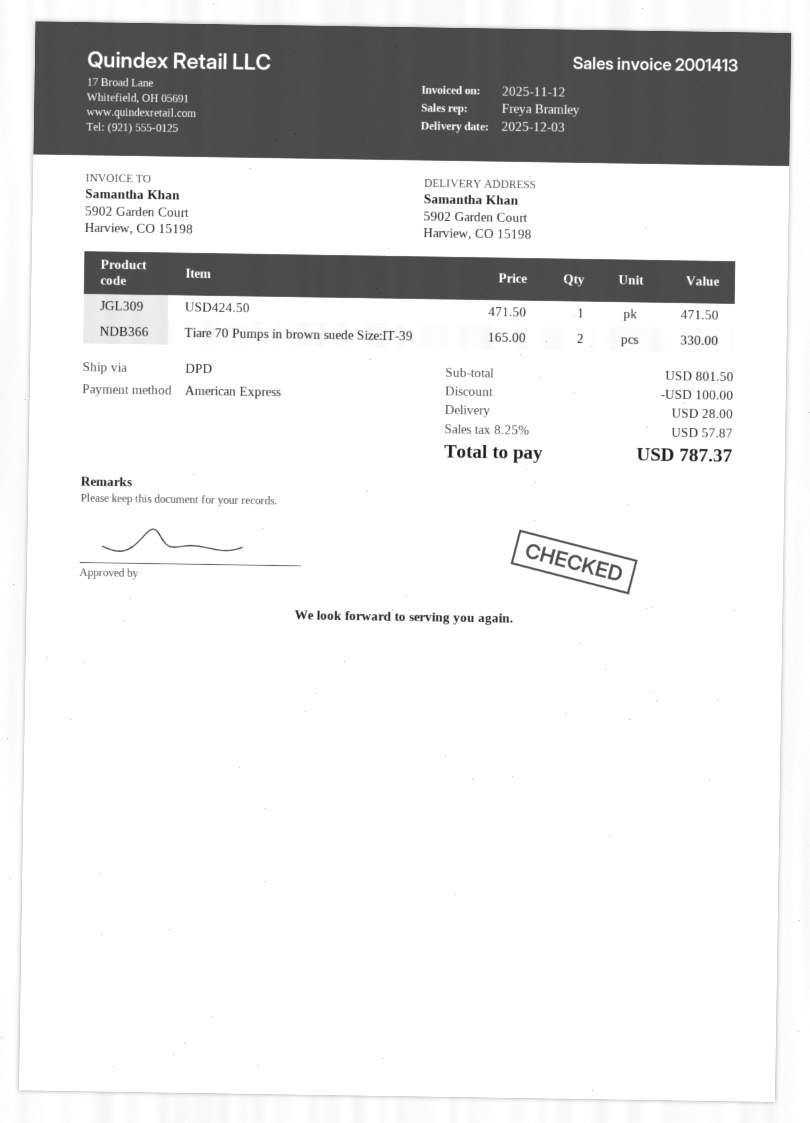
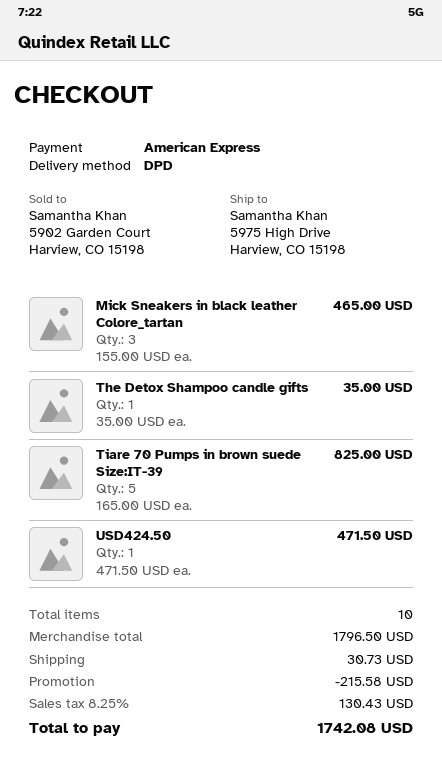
ship to: 5902 Garden Court, Harview, CO 15198 -> 5975 High Drive, Harview, CO 15198
Tiare 70 Pumps in brown suede Size:IT-39: 2 x 165.00 = 330.00 -> 5 x 165.00 = 825.00
Mick Sneakers in black leather Colore_tartan: none -> 3 x 155.00 = 465.00
The Detox Shampoo candle gifts: none -> 1 x 35.00 = 35.00
subtotal: 801.50 -> 1796.50
discount: 100.00 -> 215.58
shipping: 28.00 -> 30.73
tax: 8.25% = 57.87 -> 8.25% = 130.43
total: 787.37 -> 1742.08

